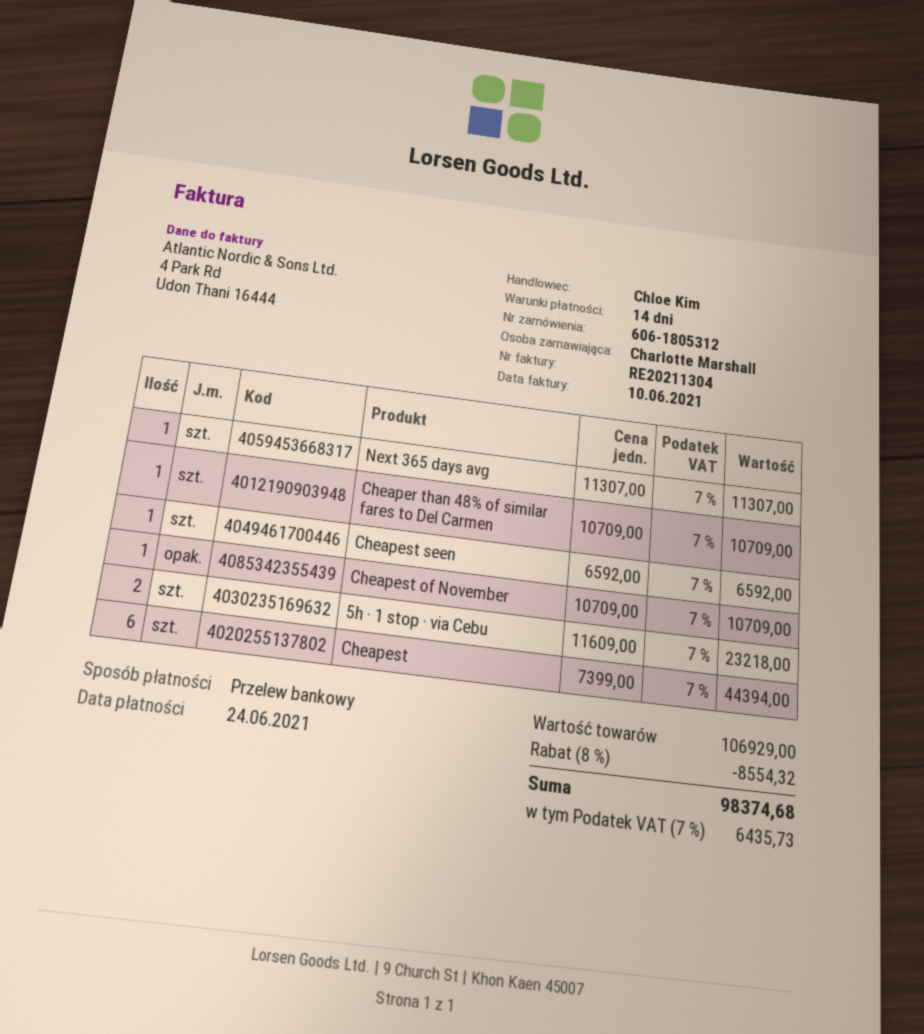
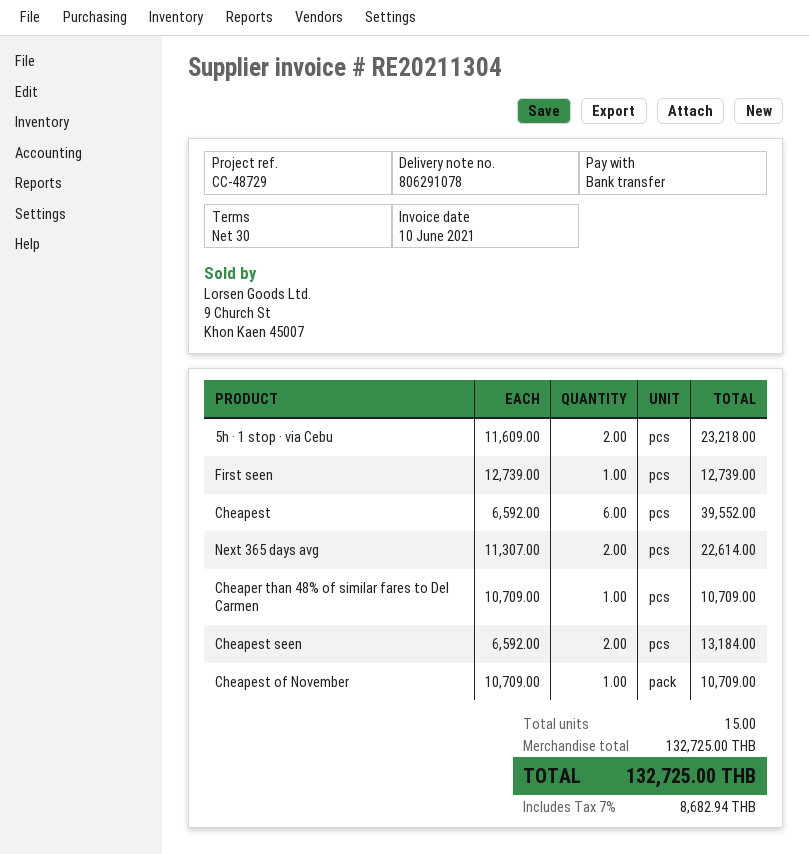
payment terms: 14 days -> 30 days
Next 365 days avg: 1 x 11307.00 = 11307.00 -> 2 x 11307.00 = 22614.00
Cheapest seen: 1 x 6592.00 = 6592.00 -> 2 x 6592.00 = 13184.00
Cheapest: 6 x 7399.00 = 44394.00 -> 6 x 6592.00 = 39552.00
First seen: none -> 1 x 12739.00 = 12739.00
subtotal: 106929.00 -> 132725.00
discount: 8% = 8554.32 -> none
tax: 7% = 6435.73 -> 7% = 8682.94
total: 98374.68 -> 132725.00

